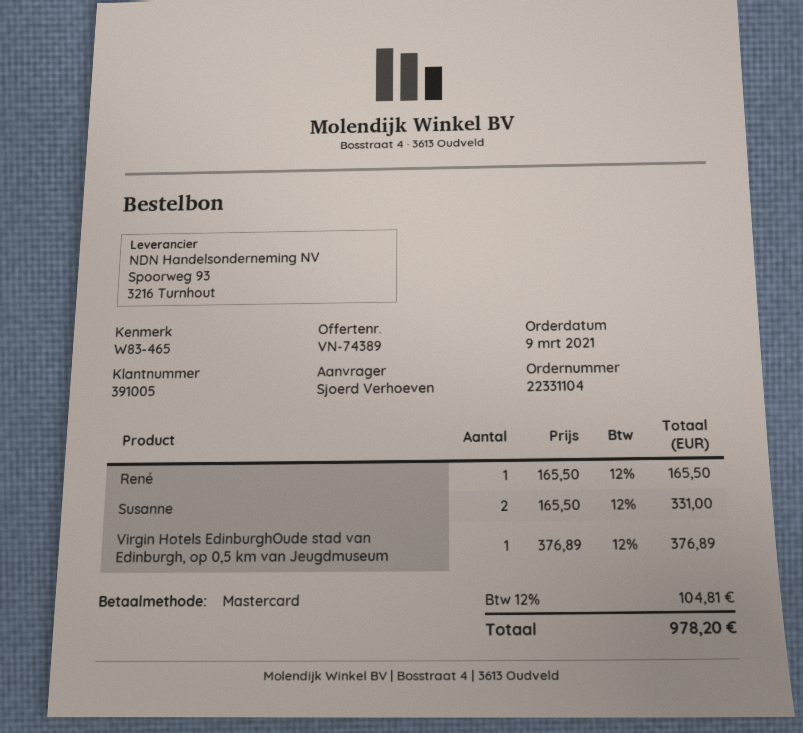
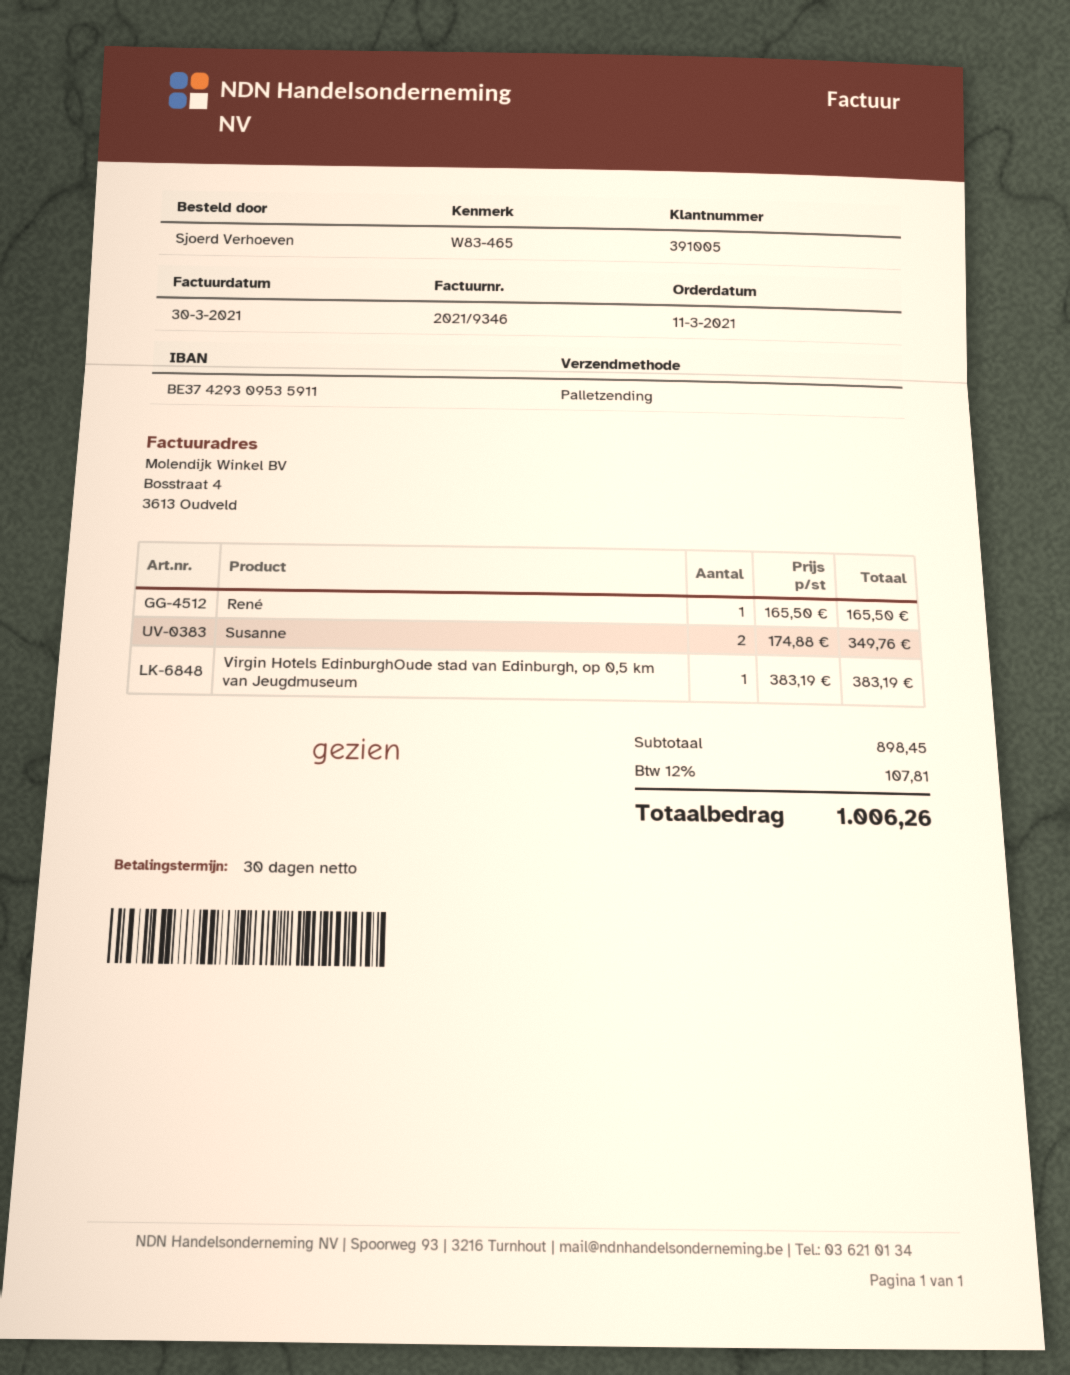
order date: 2021-03-09 -> 2021-03-11
Susanne: 2 x 165.50 = 331.00 -> 2 x 174.88 = 349.76
Virgin Hotels EdinburghOude stad van Edinburgh, op 0,5 km van Jeugdmuseum: 1 x 376.89 = 376.89 -> 1 x 383.19 = 383.19
tax: 12% = 104.81 -> 12% = 107.81
total: 978.20 -> 1006.26

